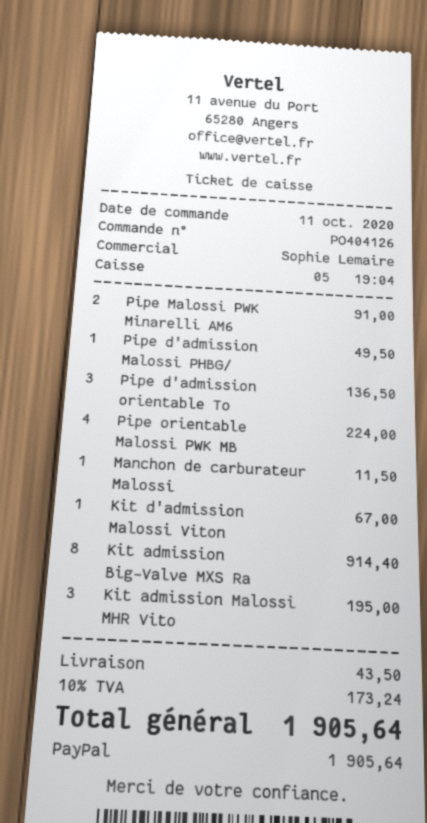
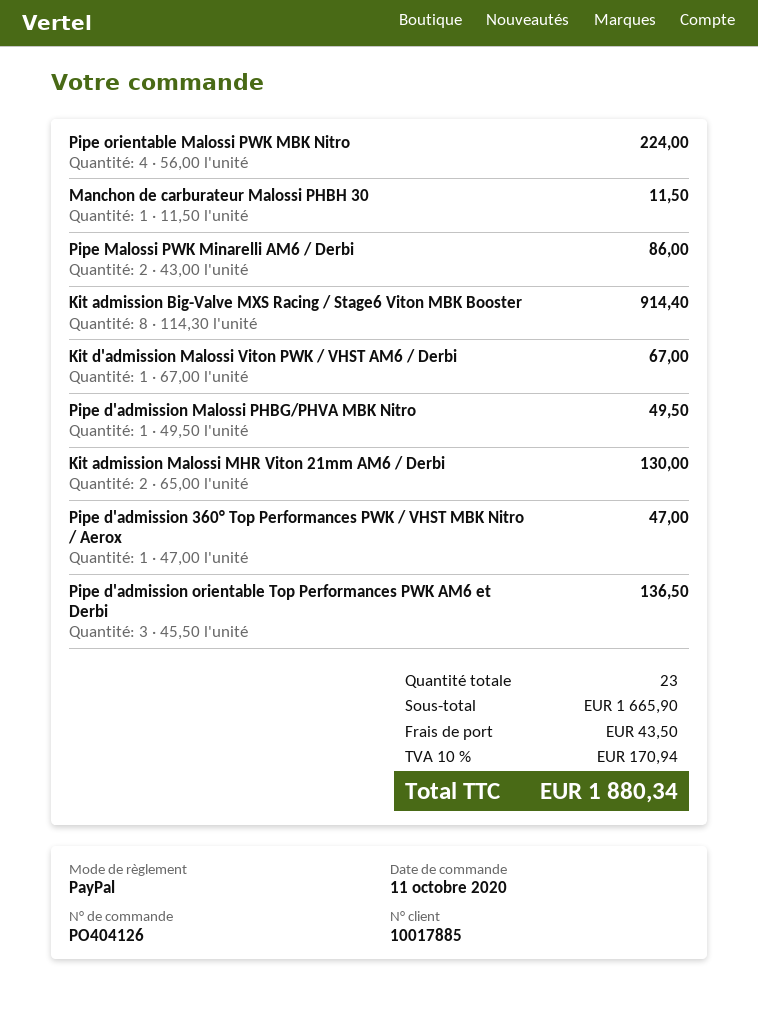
Pipe Malossi PWK Minarelli AM6: 2 for 91.00 -> 2 for 86.00
Kit admission Malossi MHR Vito: 3 for 195.00 -> 2 for 130.00
Pipe d'admission 360° Top Performances PWK / VHST MBK Nitro / Aerox: none -> 1 for 47.00
tax: 10% = 173.24 -> 10% = 170.94
total: 1905.64 -> 1880.34

